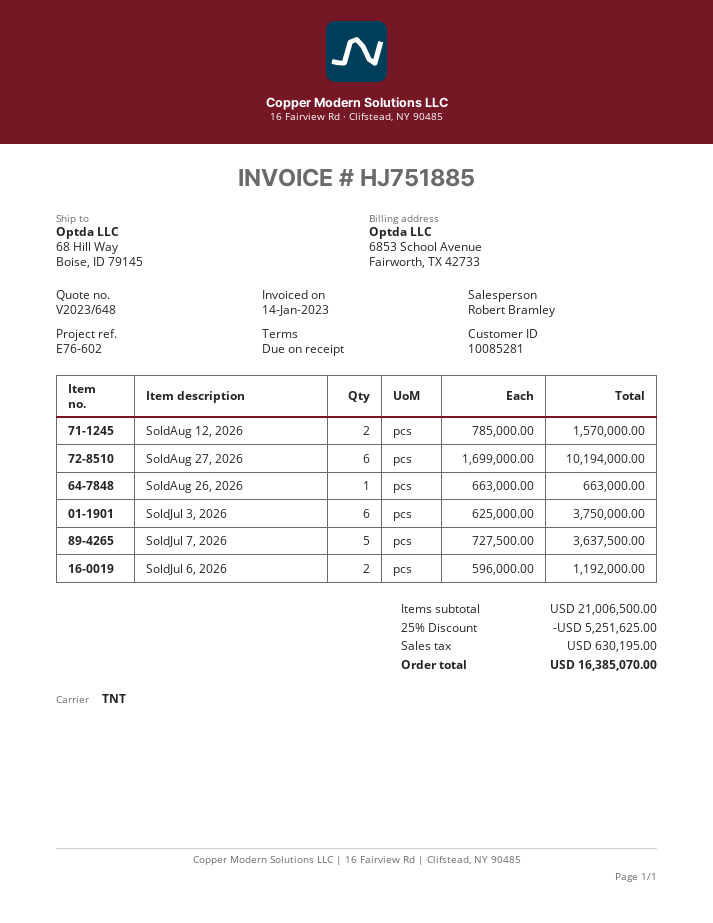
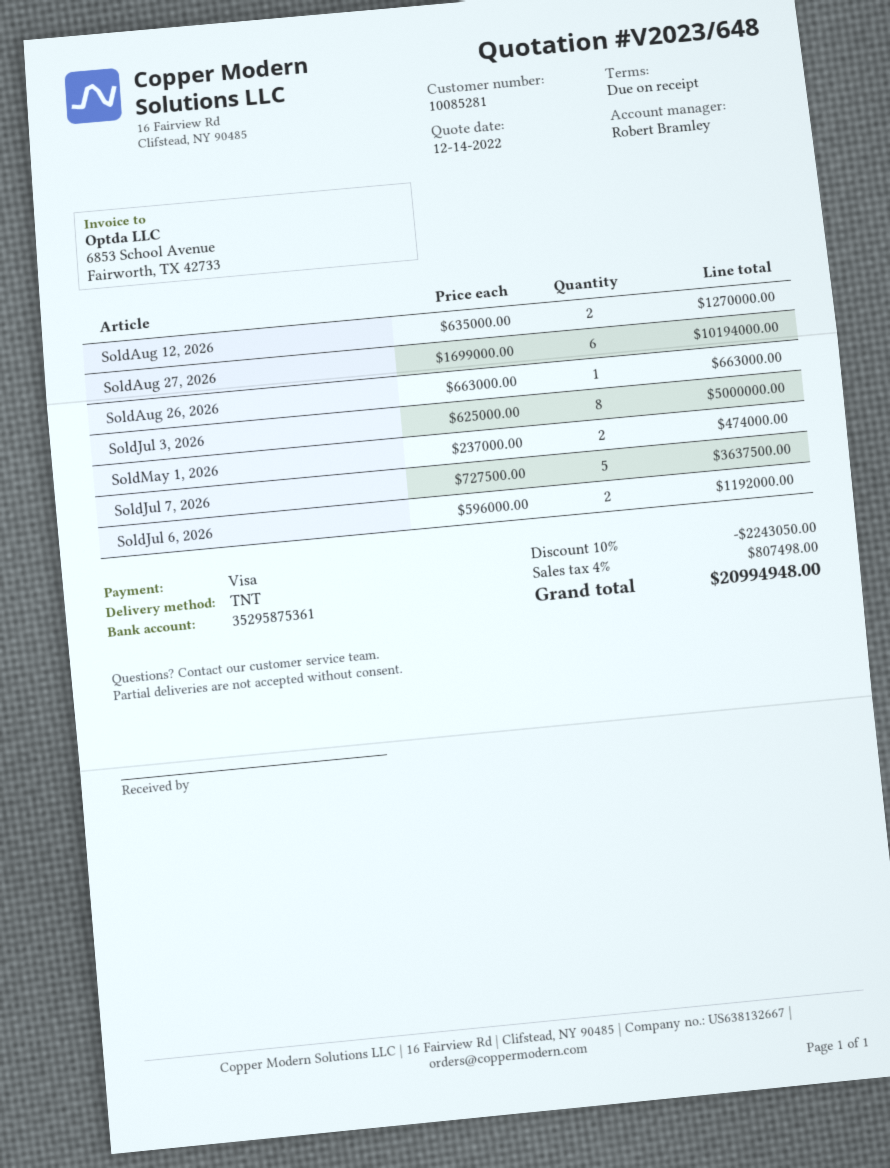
SoldAug 12, 2026: 2 x 785000.00 = 1570000.00 -> 2 x 635000.00 = 1270000.00
SoldJul 3, 2026: 6 x 625000.00 = 3750000.00 -> 8 x 625000.00 = 5000000.00
SoldMay 1, 2026: none -> 2 x 237000.00 = 474000.00
discount: 25% = 5251625.00 -> 10% = 2243050.00
tax: 630195.00 -> 807498.00
total: 16385070.00 -> 20994948.00

